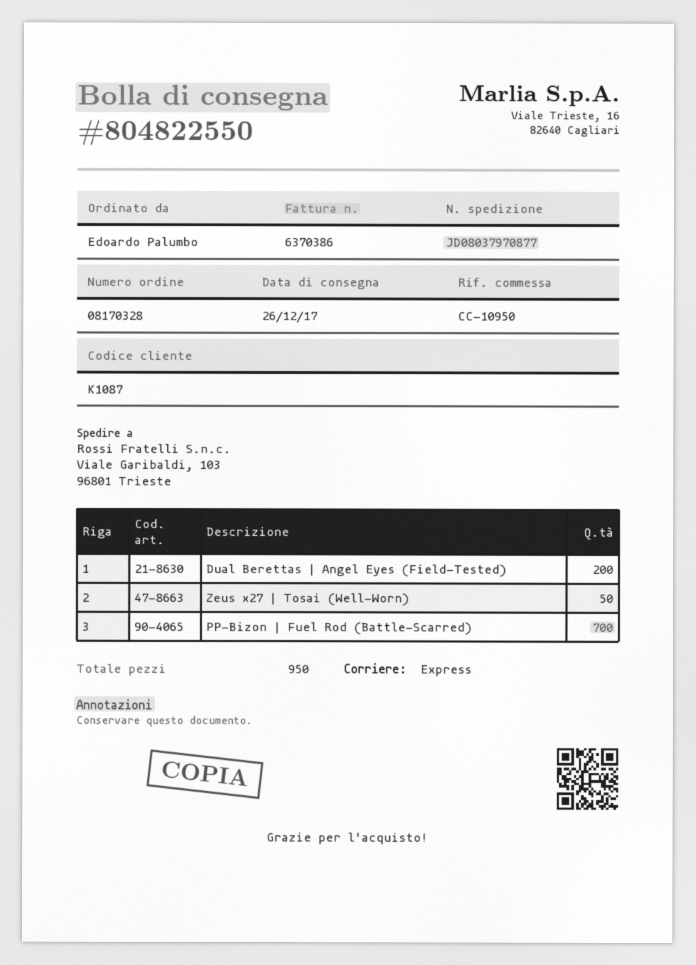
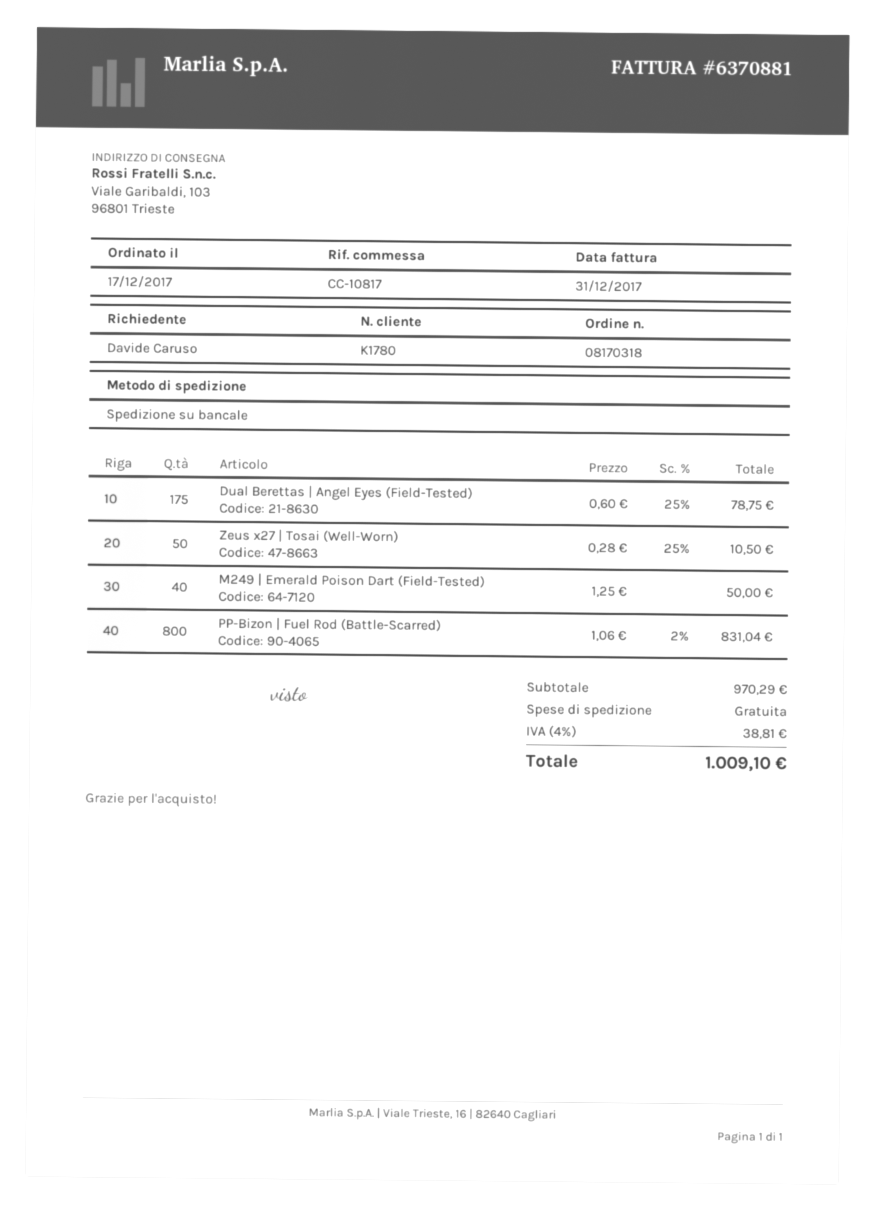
order number: 08170328 -> 08170318
invoice number: 6370386 -> 6370881
customer number: K1087 -> K1780
reference: CC-10950 -> CC-10817
ordered by: Edoardo Palumbo -> Davide Caruso
shipping method: express -> pallet freight
Dual Berettas | Angel Eyes (Field-Tested): 200 -> 175
PP-Bizon | Fuel Rod (Battle-Scarred): 700 -> 800
M249 | Emerald Poison Dart (Field-Tested): none -> 40

